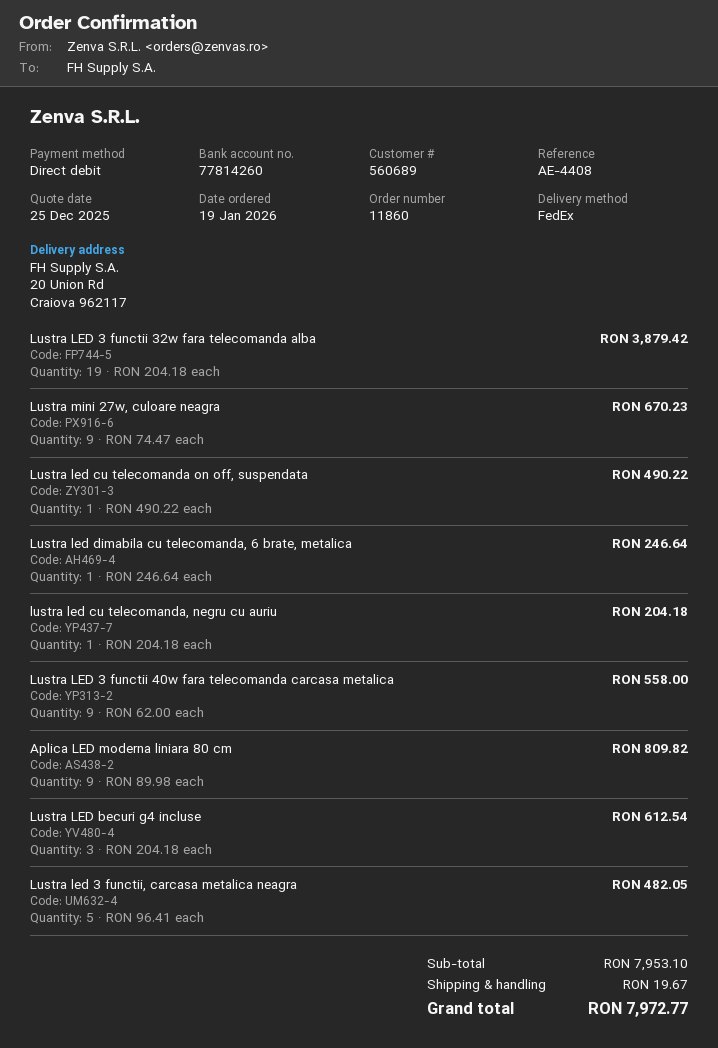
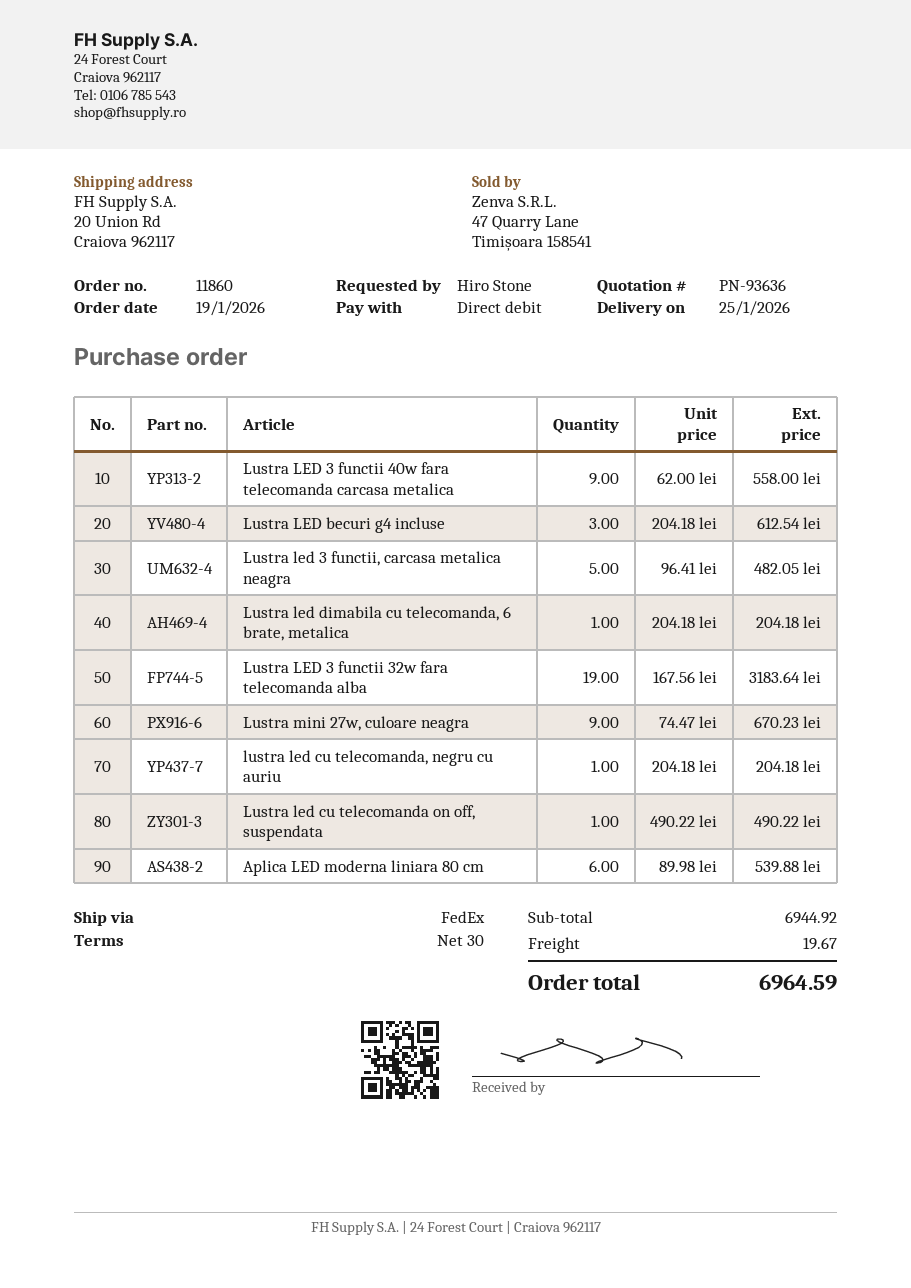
Lustra LED 3 functii 32w fara telecomanda alba: 19 x 204.18 = 3879.42 -> 19 x 167.56 = 3183.64
Lustra led dimabila cu telecomanda, 6 brate, metalica: 1 x 246.64 = 246.64 -> 1 x 204.18 = 204.18
Aplica LED moderna liniara 80 cm: 9 x 89.98 = 809.82 -> 6 x 89.98 = 539.88
subtotal: 7953.10 -> 6944.92
total: 7972.77 -> 6964.59

